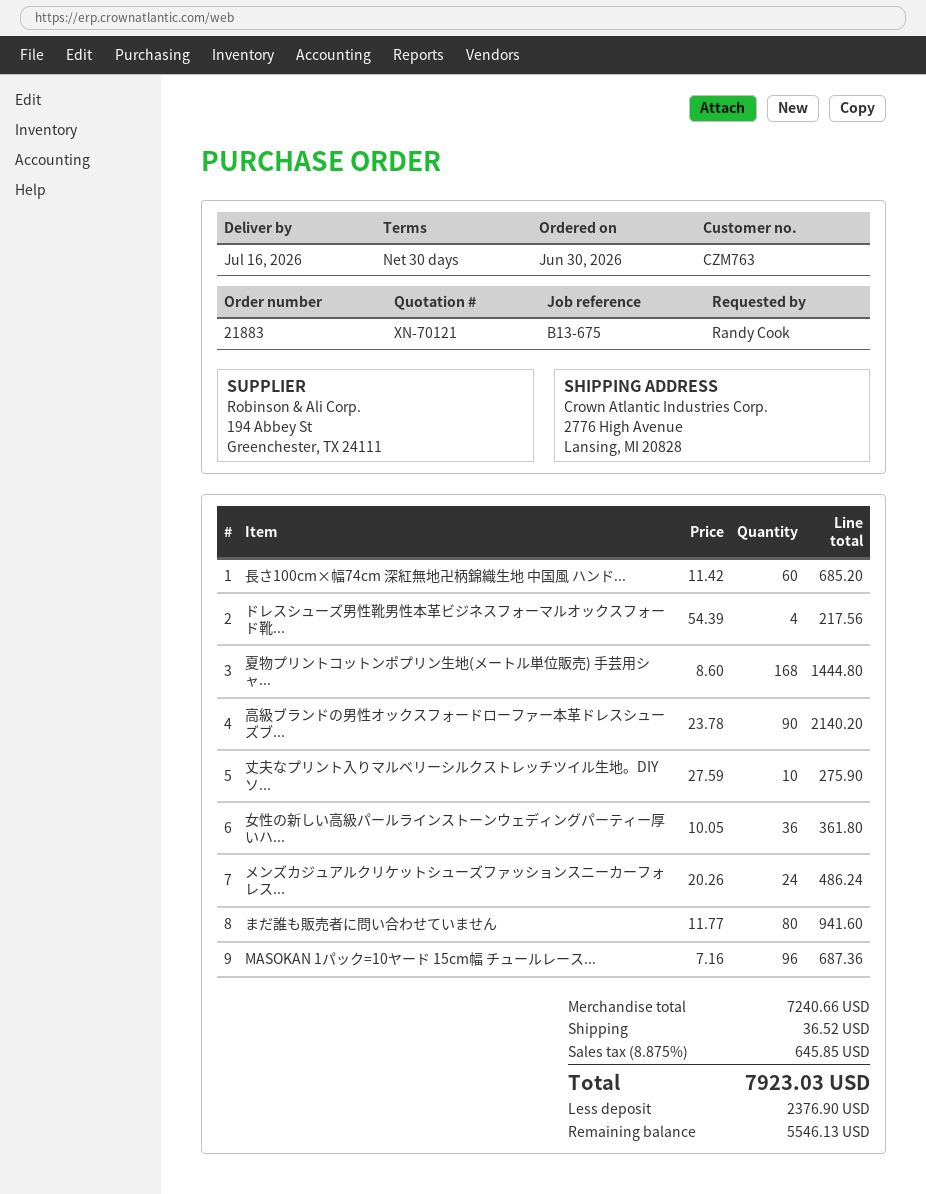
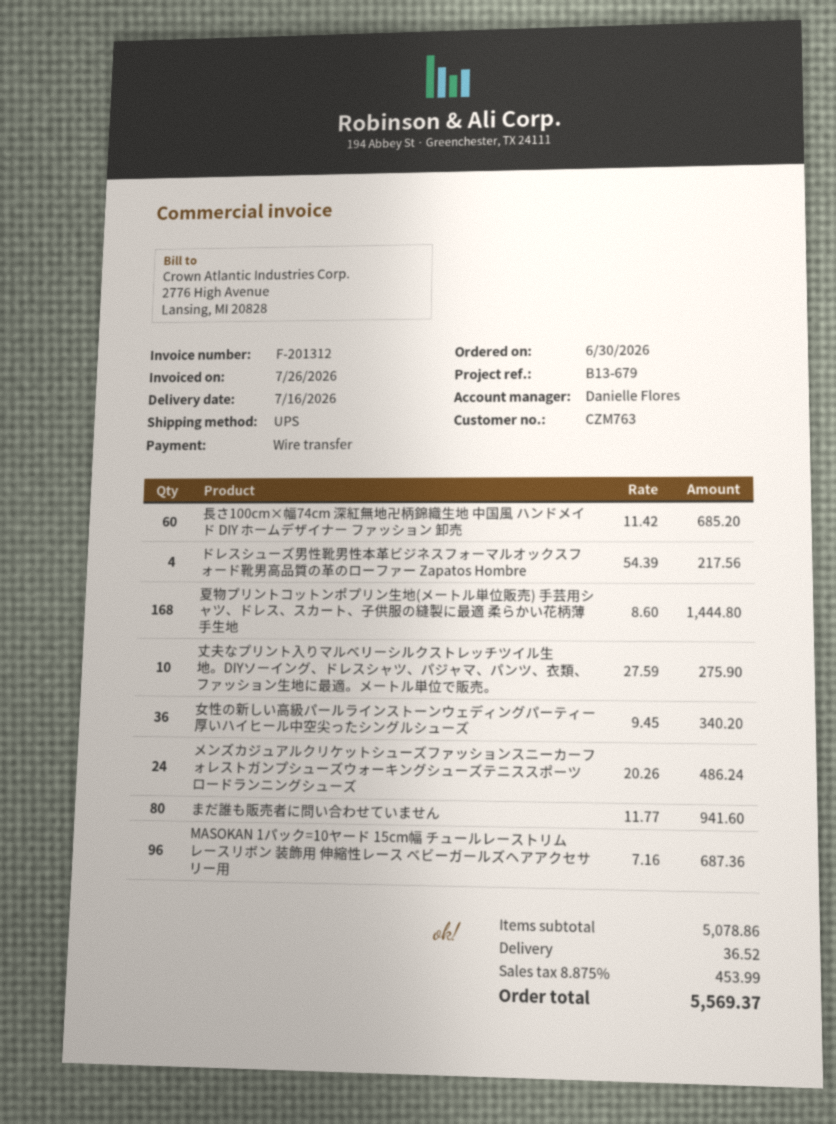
reference: B13-675 -> B13-679
高級ブランドの男性オックスフォードローファー本革ドレスシューズブ...: 90 x 23.78 = 2140.20 -> none
女性の新しい高級パールラインストーンウェディングパーティー厚いハ...: 36 x 10.05 = 361.80 -> 36 x 9.45 = 340.20
subtotal: 7240.66 -> 5078.86
tax: 8.875% = 645.85 -> 8.875% = 453.99
total: 7923.03 -> 5569.37

